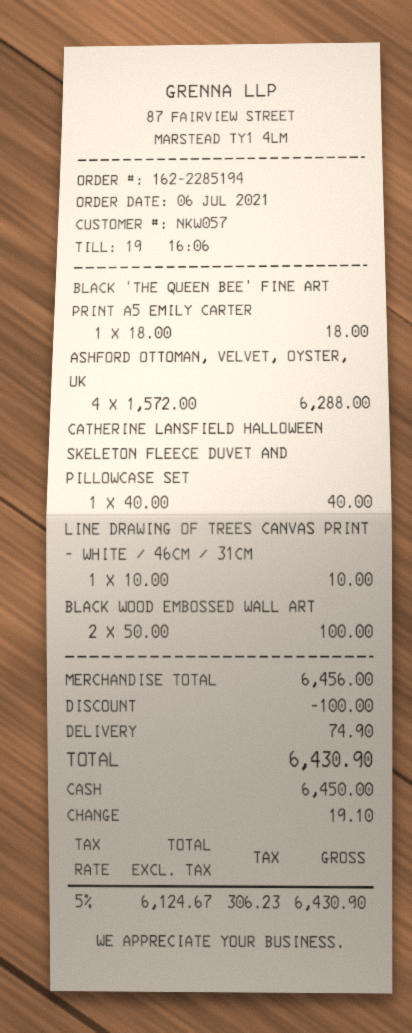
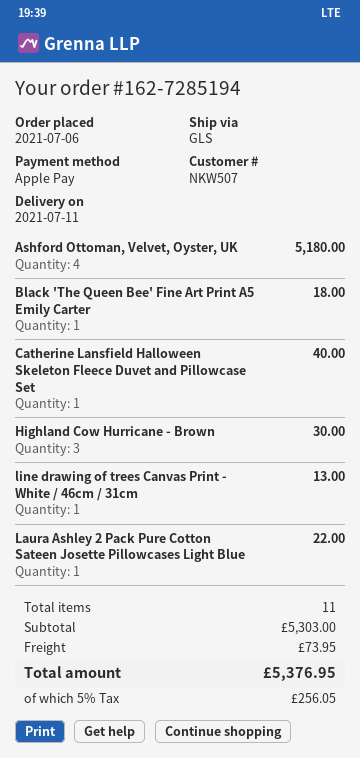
order number: 162-2285194 -> 162-7285194
customer number: NKW057 -> NKW507
payment method: cash -> Apple Pay
ASHFORD OTTOMAN, VELVET, OYSTER, UK: 4 for 6288.00 -> 4 for 5180.00
LINE DRAWING OF TREES CANVAS PRINT - WHITE / 46CM / 31CM: 1 for 10.00 -> 1 for 13.00
BLACK WOOD EMBOSSED WALL ART: 2 for 100.00 -> none
Highland Cow Hurricane - Brown: none -> 3 for 30.00
Laura Ashley 2 Pack Pure Cotton Sateen Josette Pillowcases Light Blue: none -> 1 for 22.00
subtotal: 6456.00 -> 5303.00
discount: 100.00 -> none
shipping: 74.90 -> 73.95
tax: 5% = 306.23 -> 5% = 256.05
total: 6430.90 -> 5376.95

